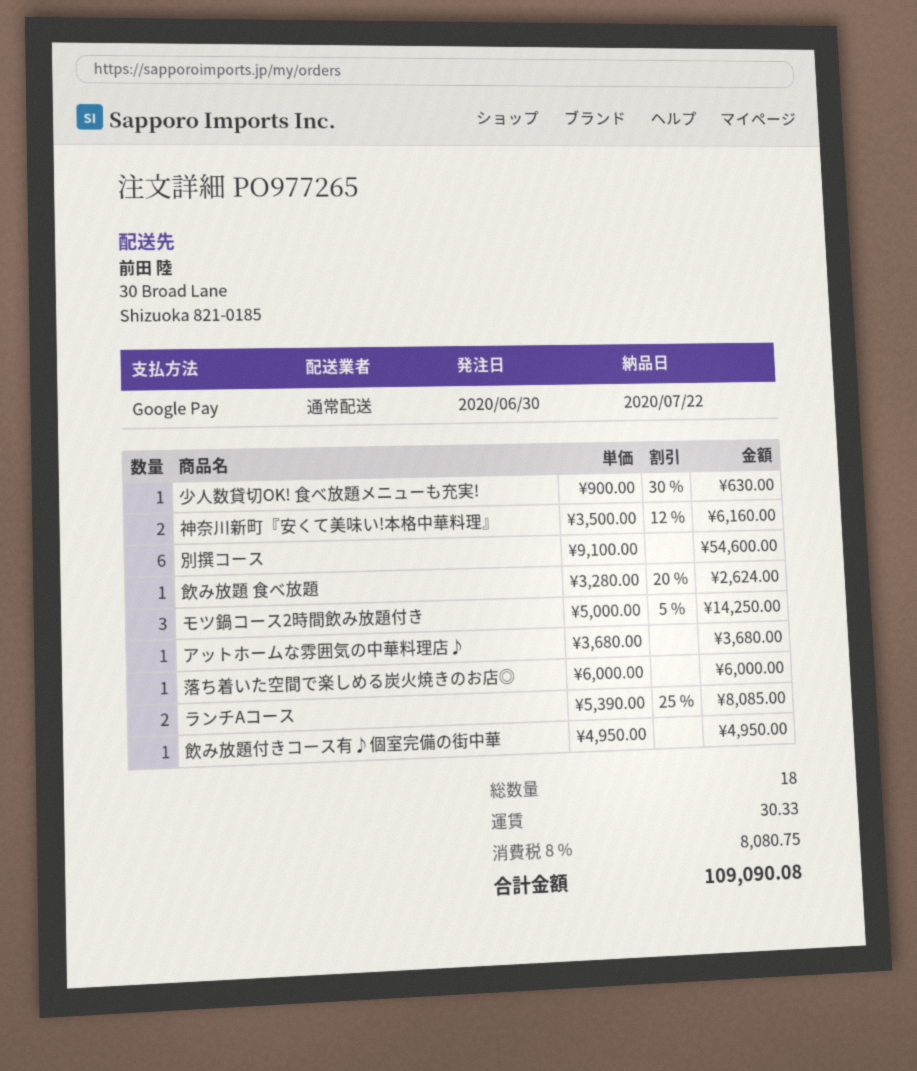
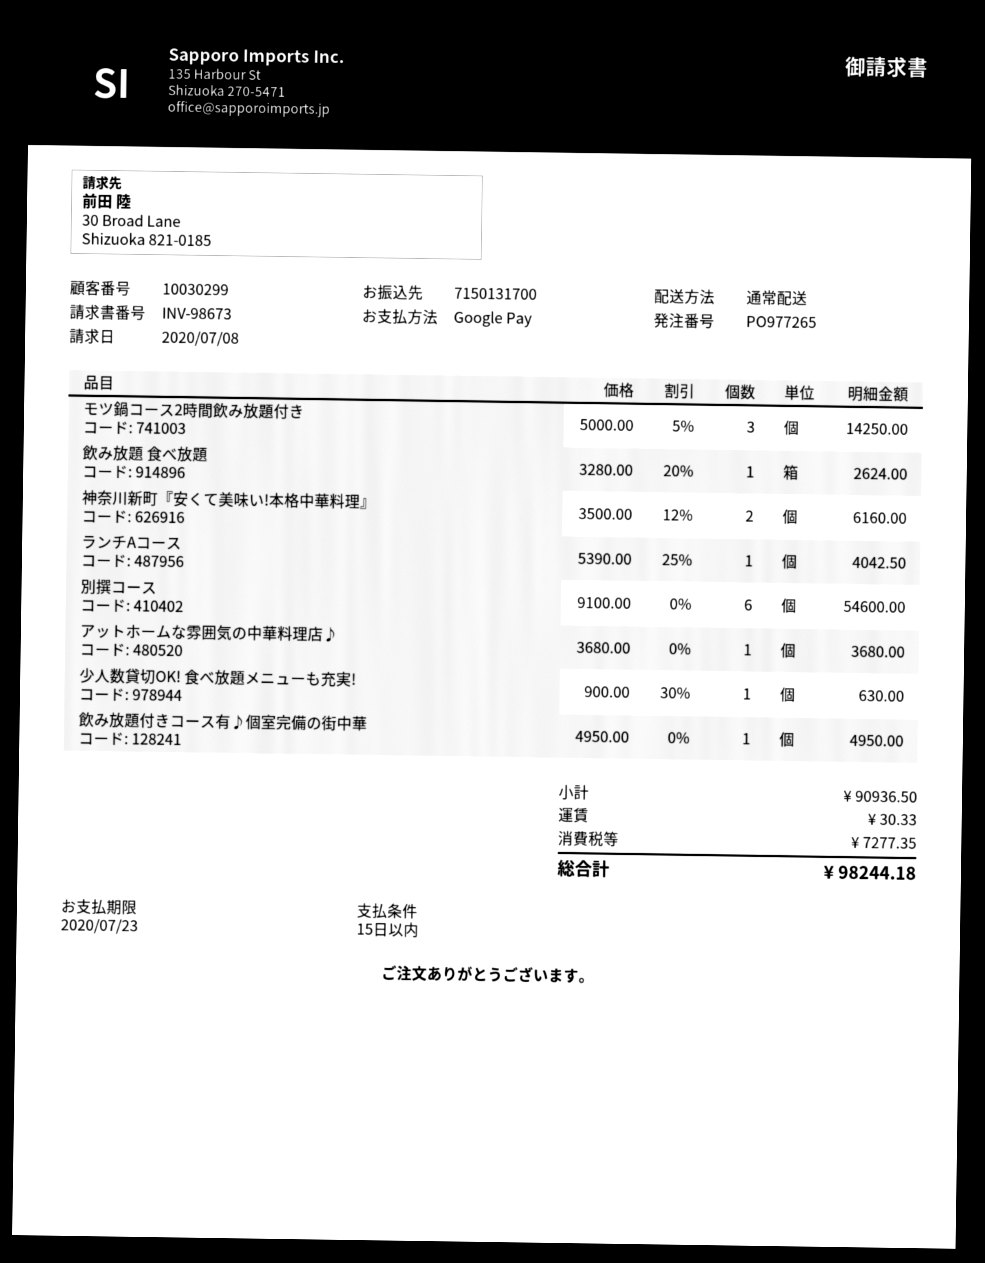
落ち着いた空間で楽しめる炭火焼きのお店◎: 1 x 6000.00 = 6000.00 -> none
ランチAコース: 2 x 5390.00 - 25% = 8085.00 -> 1 x 5390.00 - 25% = 4042.50
tax: 8080.75 -> 7277.35
total: 109090.08 -> 98244.18

